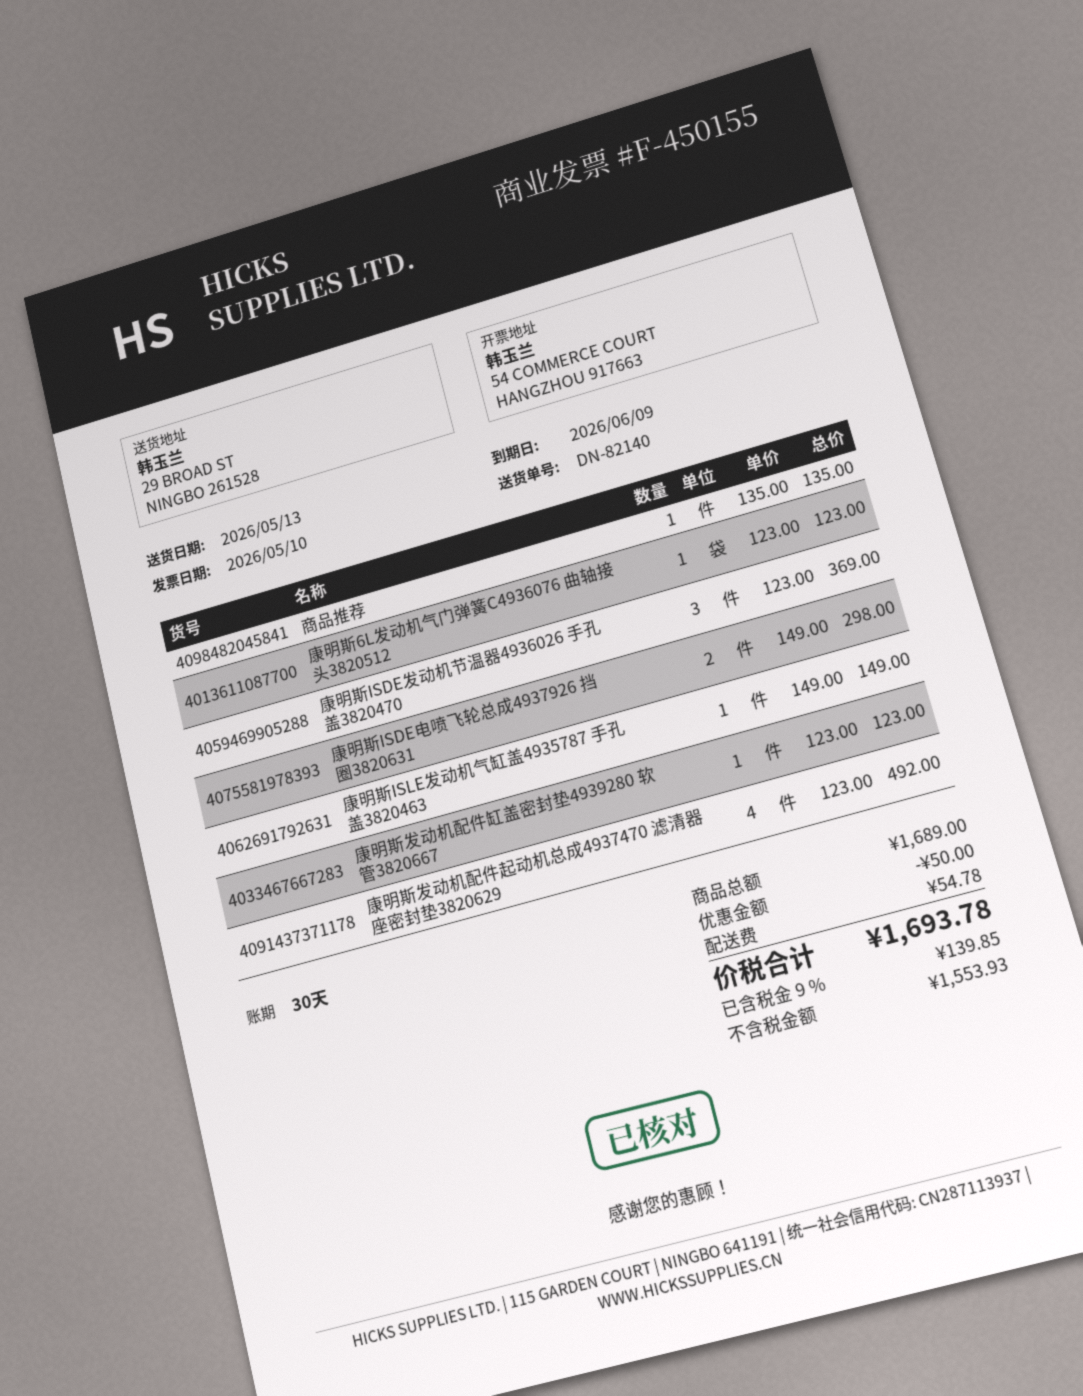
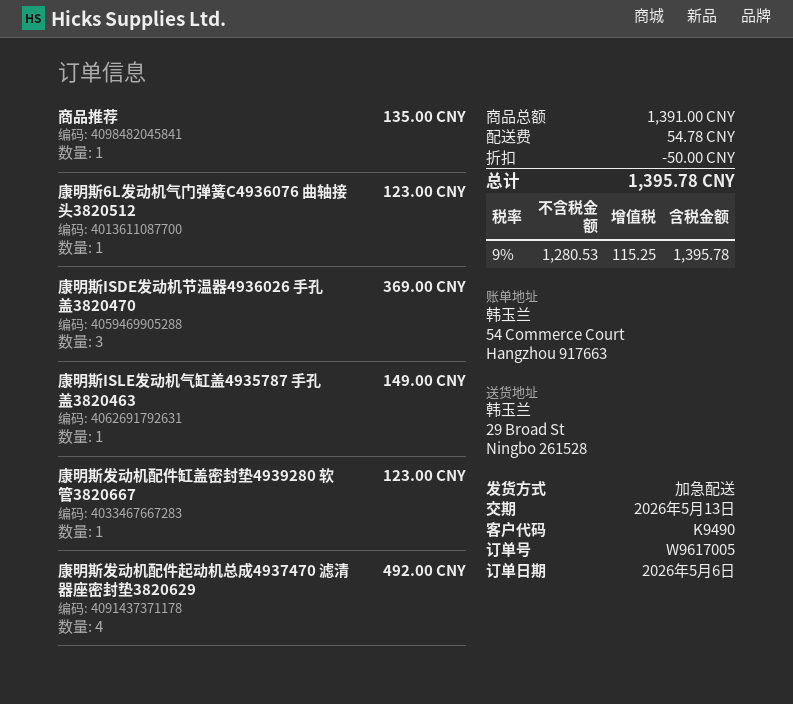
康明斯ISDE电喷飞轮总成4937926 挡圈3820631: 2 for 298.00 -> none
subtotal: 1689.00 -> 1391.00
net: 1553.93 -> 1280.53
tax: 9% = 139.85 -> 9% = 115.25
total: 1693.78 -> 1395.78

